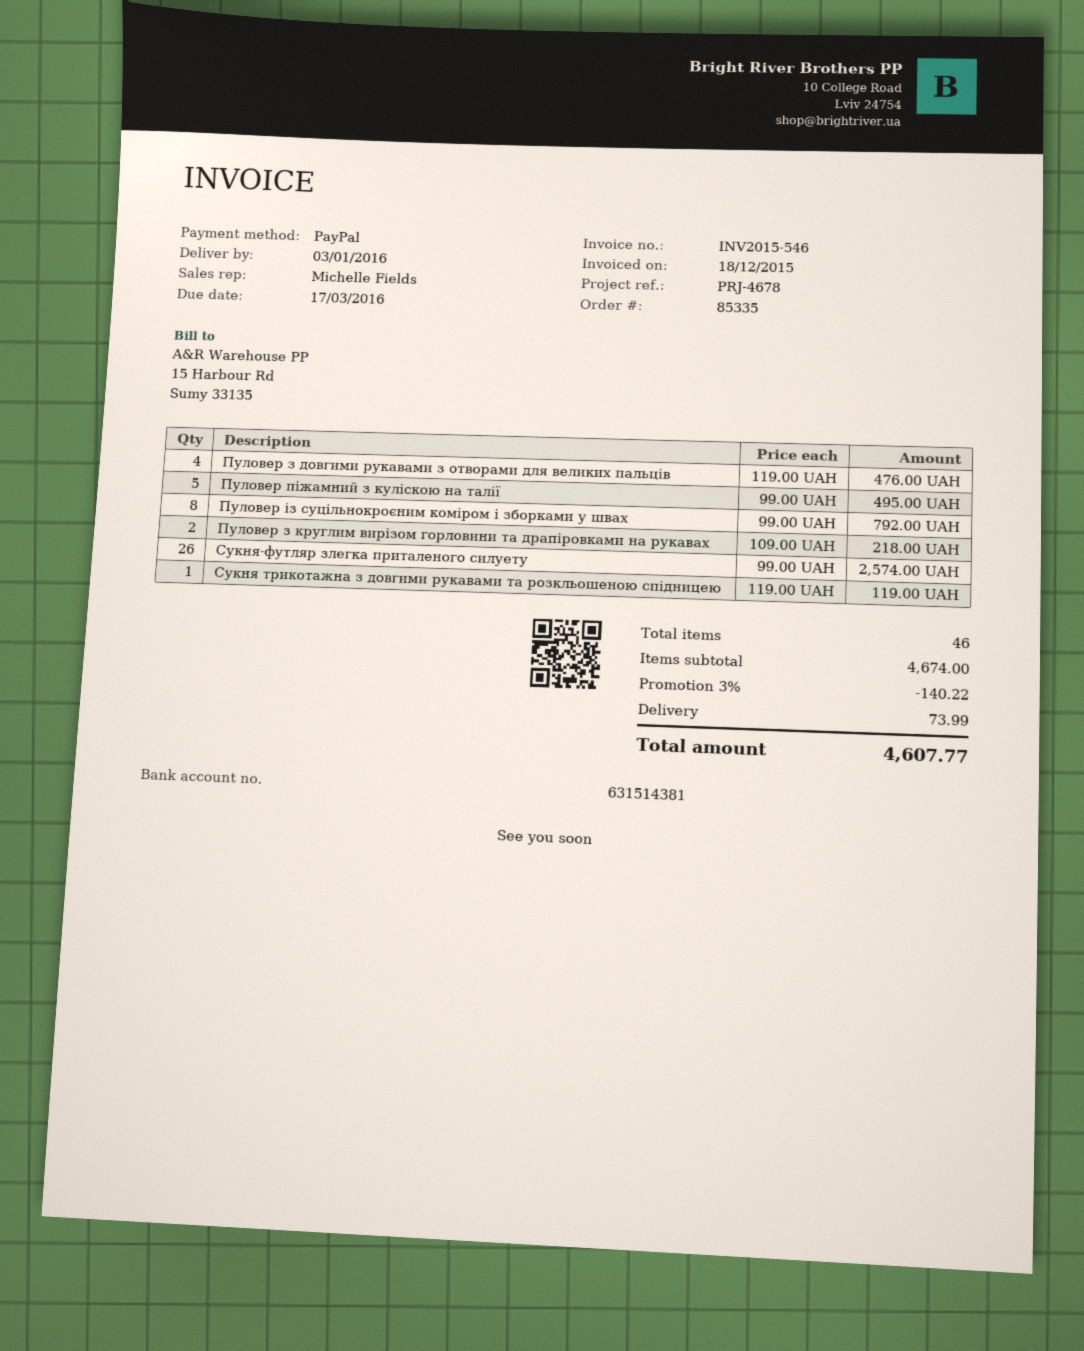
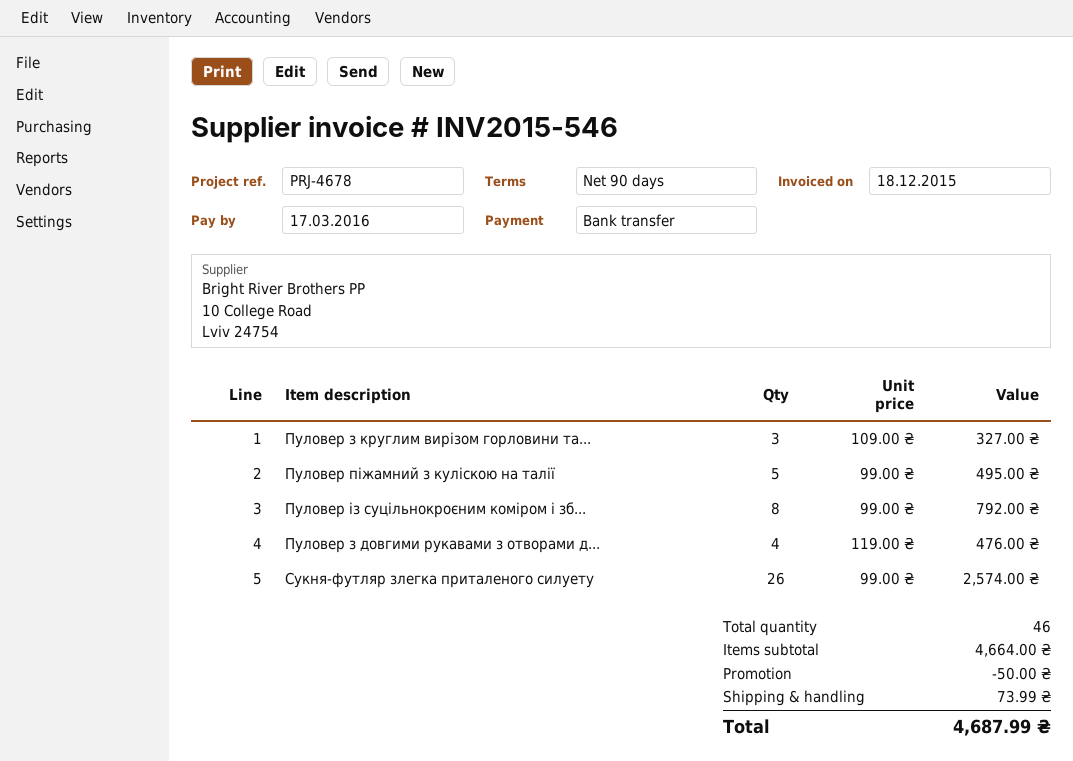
payment method: PayPal -> bank transfer
Пуловер з круглим вирізом горловини та драпіровками на рукавах: 2 x 109.00 = 218.00 -> 3 x 109.00 = 327.00
Сукня трикотажна з довгими рукавами та розкльошеною спідницею: 1 x 119.00 = 119.00 -> none
subtotal: 4674.00 -> 4664.00
discount: 140.22 -> 50.00
total: 4607.77 -> 4687.99

